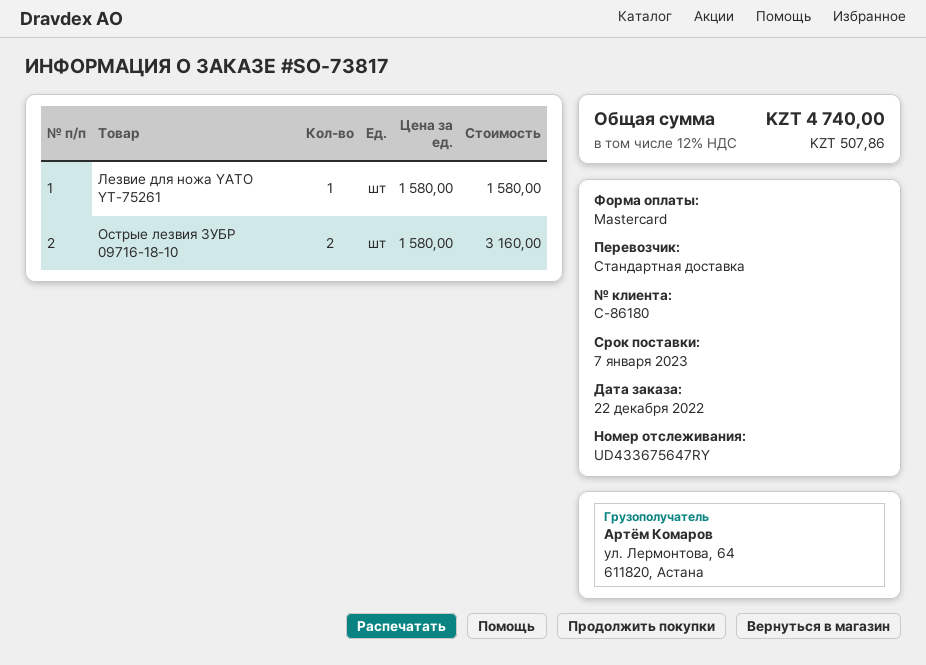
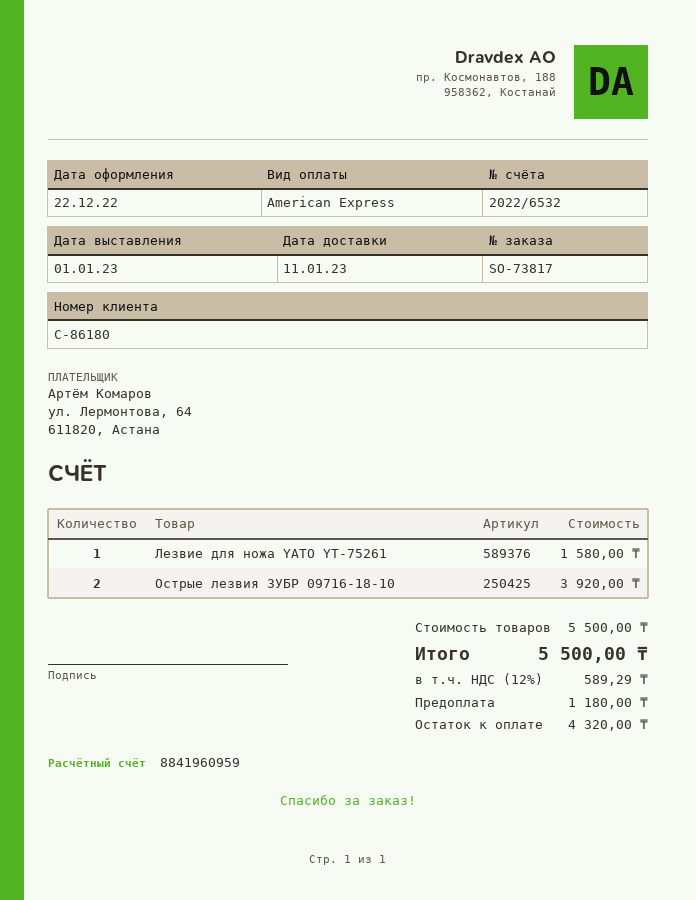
delivery date: 2023-01-07 -> 2023-01-11
payment method: Mastercard -> American Express
Острые лезвия ЗУБР 09716-18-10: 2 for 3160.00 -> 2 for 3920.00
tax: 12% = 507.86 -> 12% = 589.29
total: 4740.00 -> 5500.00

